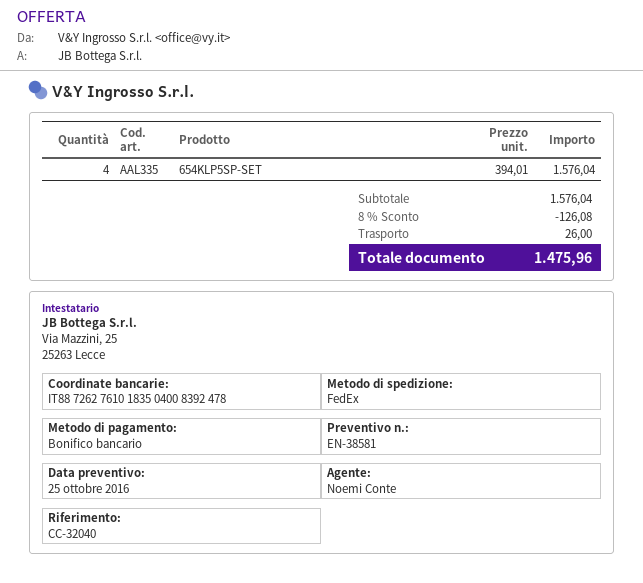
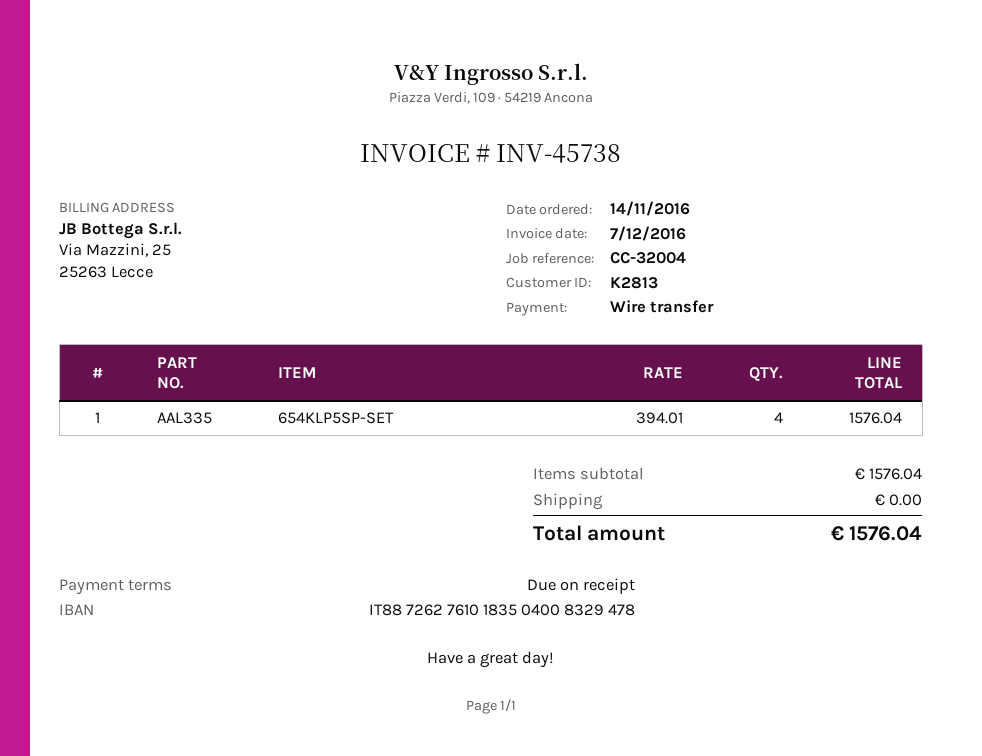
reference: CC-32040 -> CC-32004
bank account: IT8872627610183504008392478 -> IT8872627610183504008329478
discount: 8% = 126.08 -> none
shipping: 26.00 -> 0.00
total: 1475.96 -> 1576.04

